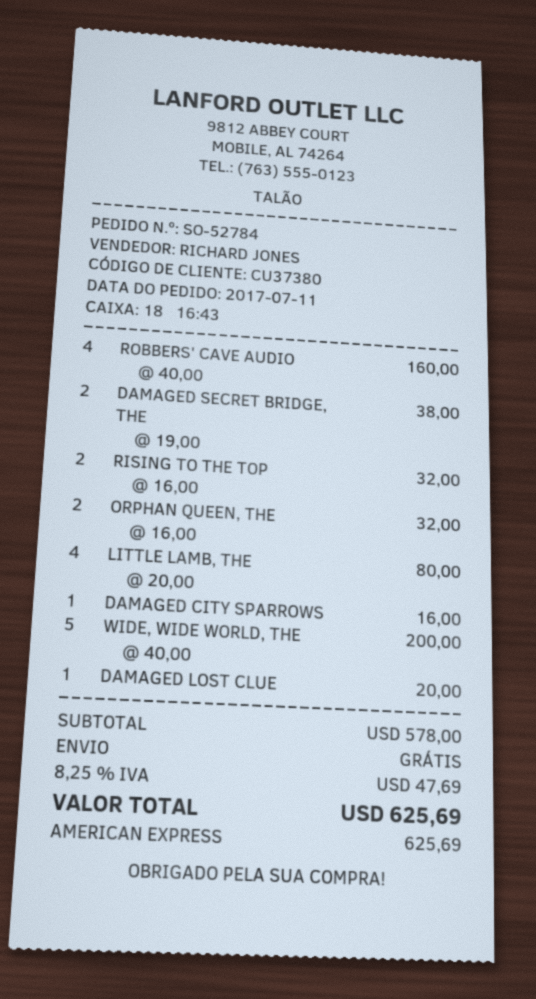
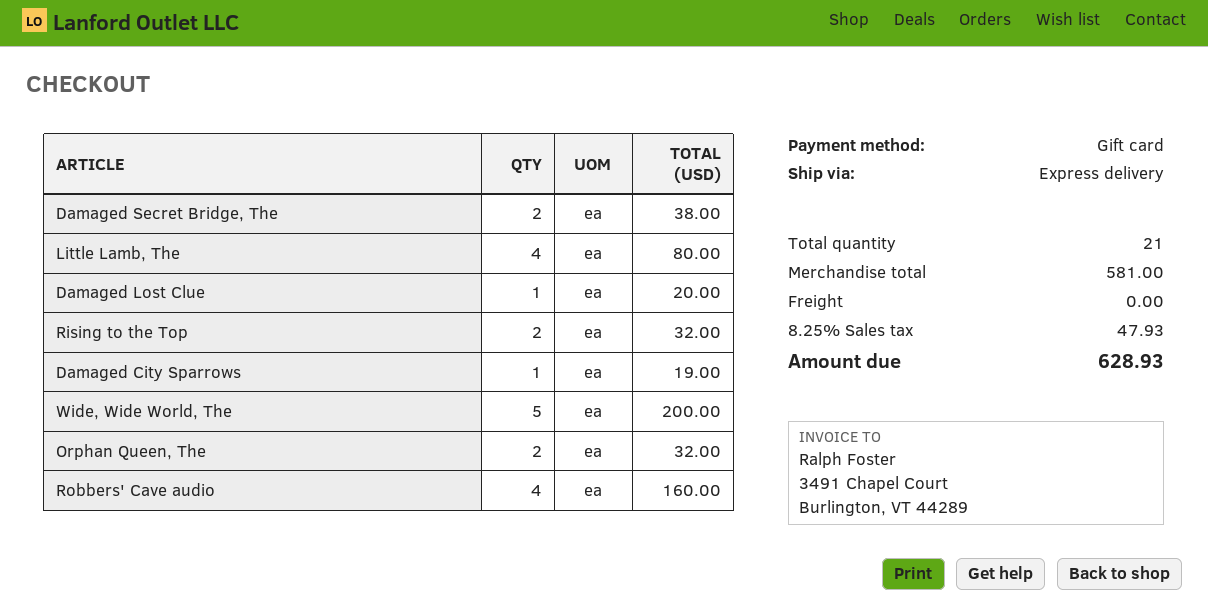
payment method: American Express -> gift card
DAMAGED CITY SPARROWS: 1 for 16.00 -> 1 for 19.00
subtotal: 578.00 -> 581.00
tax: 8.25% = 47.69 -> 8.25% = 47.93
total: 625.69 -> 628.93

